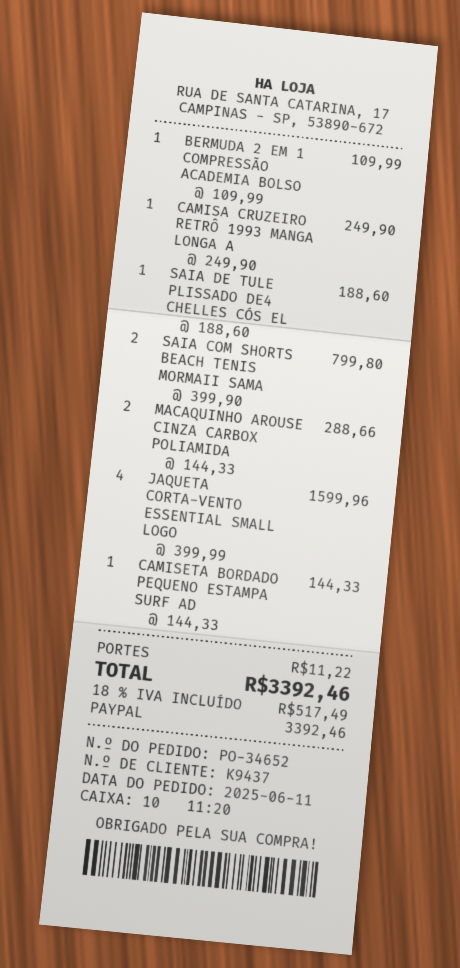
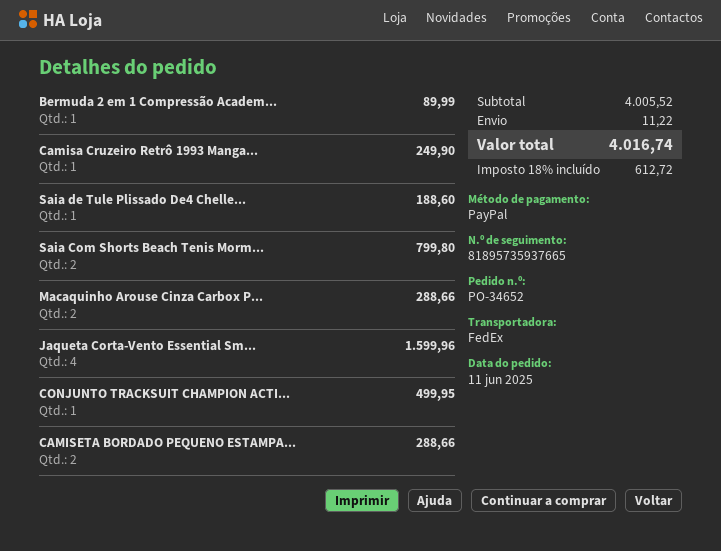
BERMUDA 2 EM 1 COMPRESSÃO ACADEMIA BOLSO: 1 for 109.99 -> 1 for 89.99
CAMISETA BORDADO PEQUENO ESTAMPA SURF AD: 1 for 144.33 -> 2 for 288.66
CONJUNTO TRACKSUIT CHAMPION ACTI...: none -> 1 for 499.95
tax: 18% = 517.49 -> 18% = 612.72
total: 3392.46 -> 4016.74

